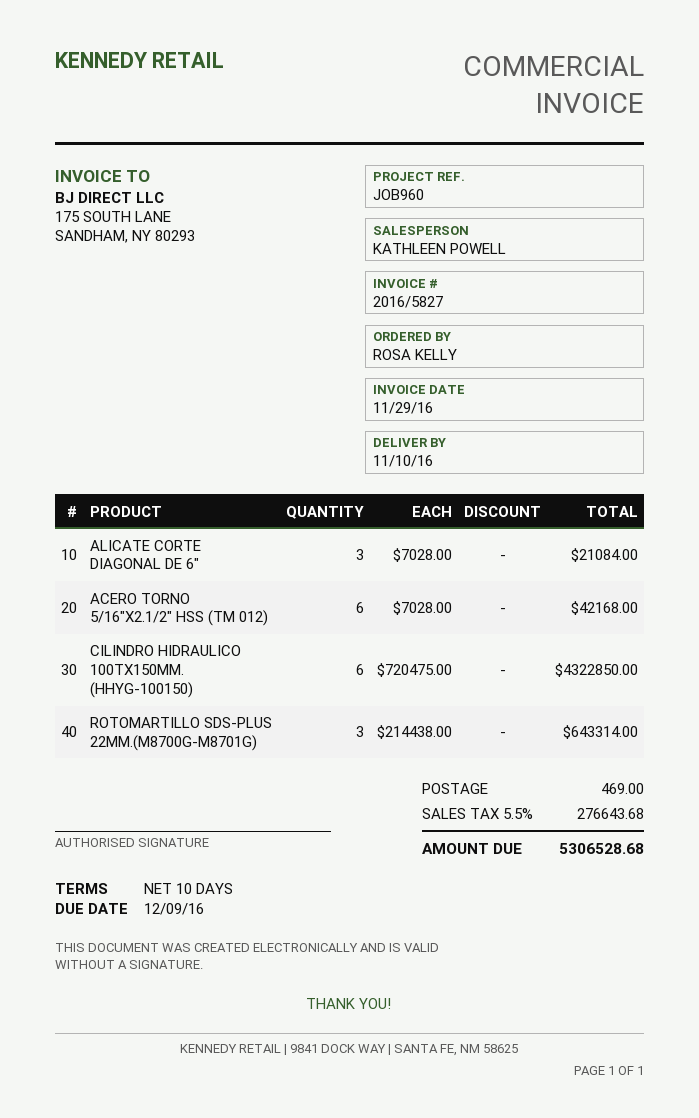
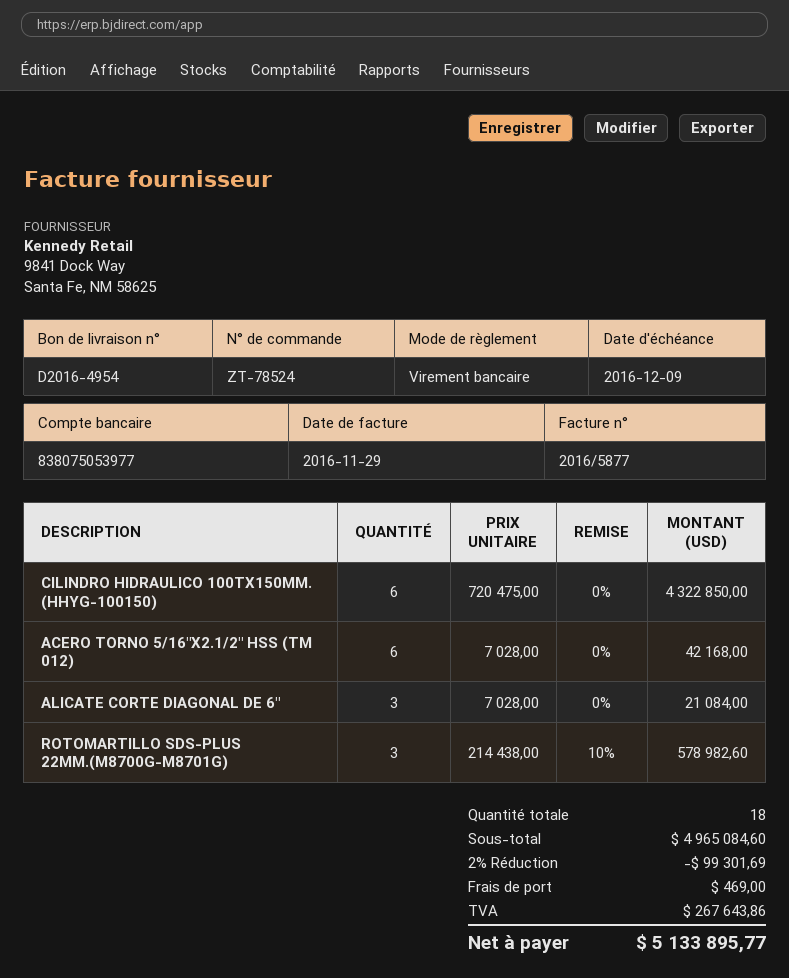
invoice number: 2016/5827 -> 2016/5877
ROTOMARTILLO SDS-PLUS 22MM.(M8700G-M8701G): 3 x 214438.00 = 643314.00 -> 3 x 214438.00 - 10% = 578982.60
discount: none -> 2% = 99301.69
tax: 276643.68 -> 267643.86
total: 5306528.68 -> 5133895.77

